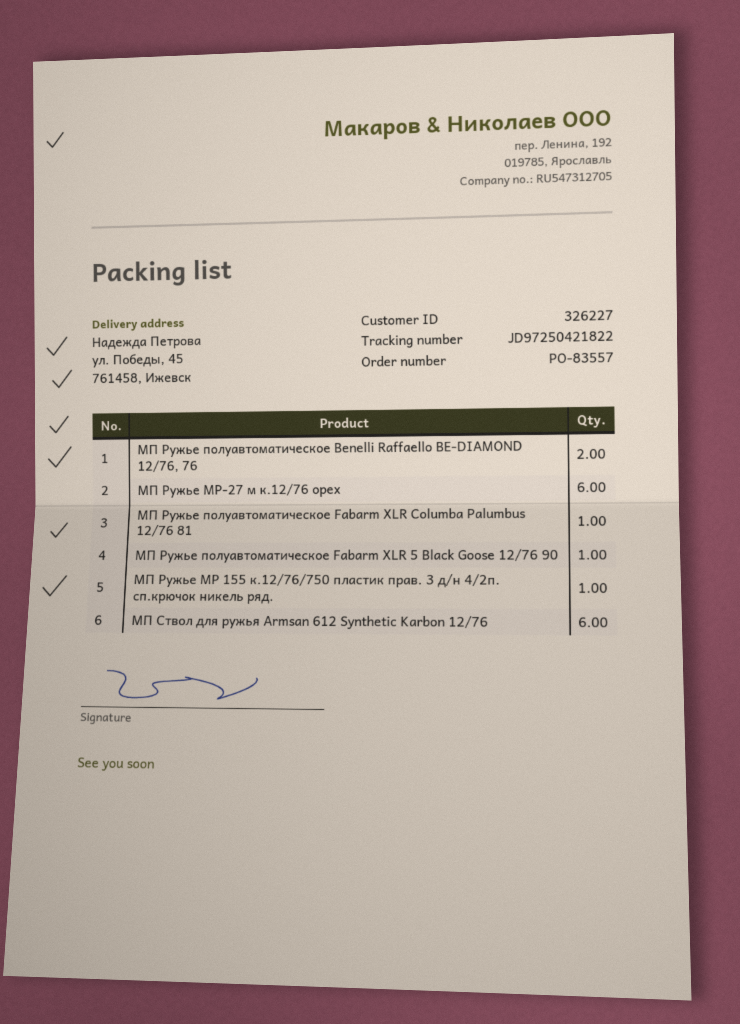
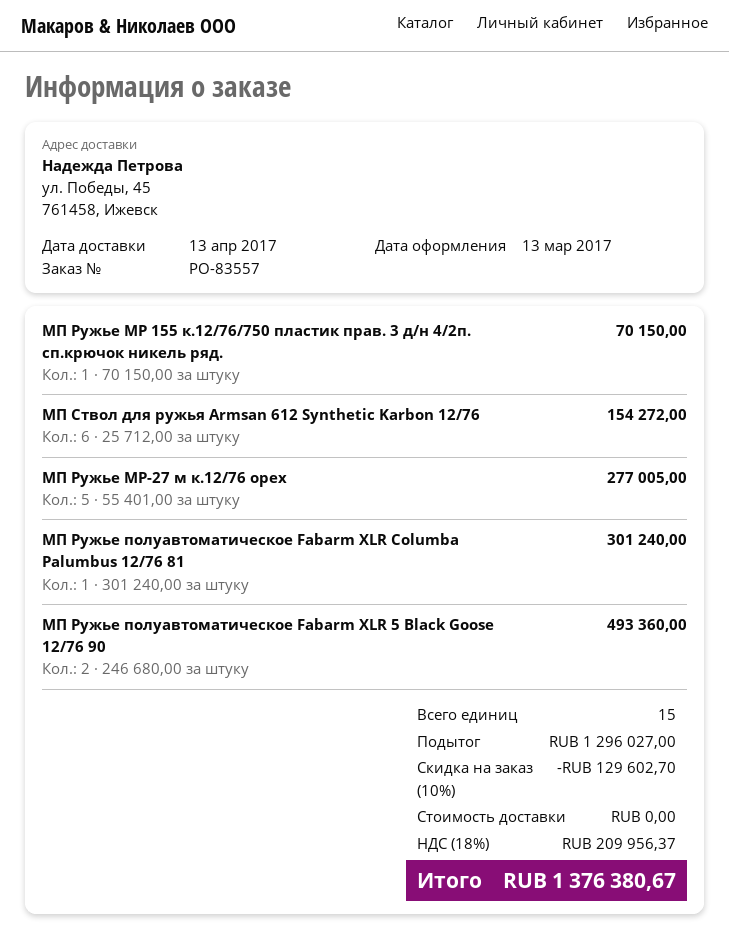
МП Ружье полуавтоматическое Benelli Raffaello BE-DIAMOND 12/76, 76: 2 -> none
МП Ружье МР-27 м к.12/76 орех: 6 -> 5
МП Ружье полуавтоматическое Fabarm XLR 5 Black Goose 12/76 90: 1 -> 2

